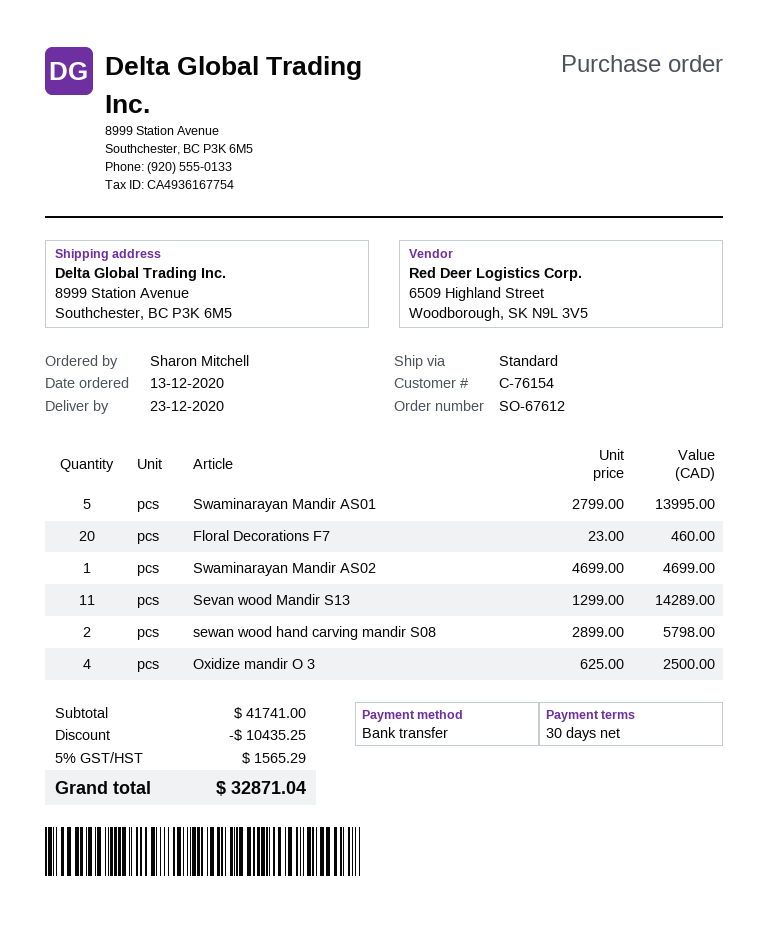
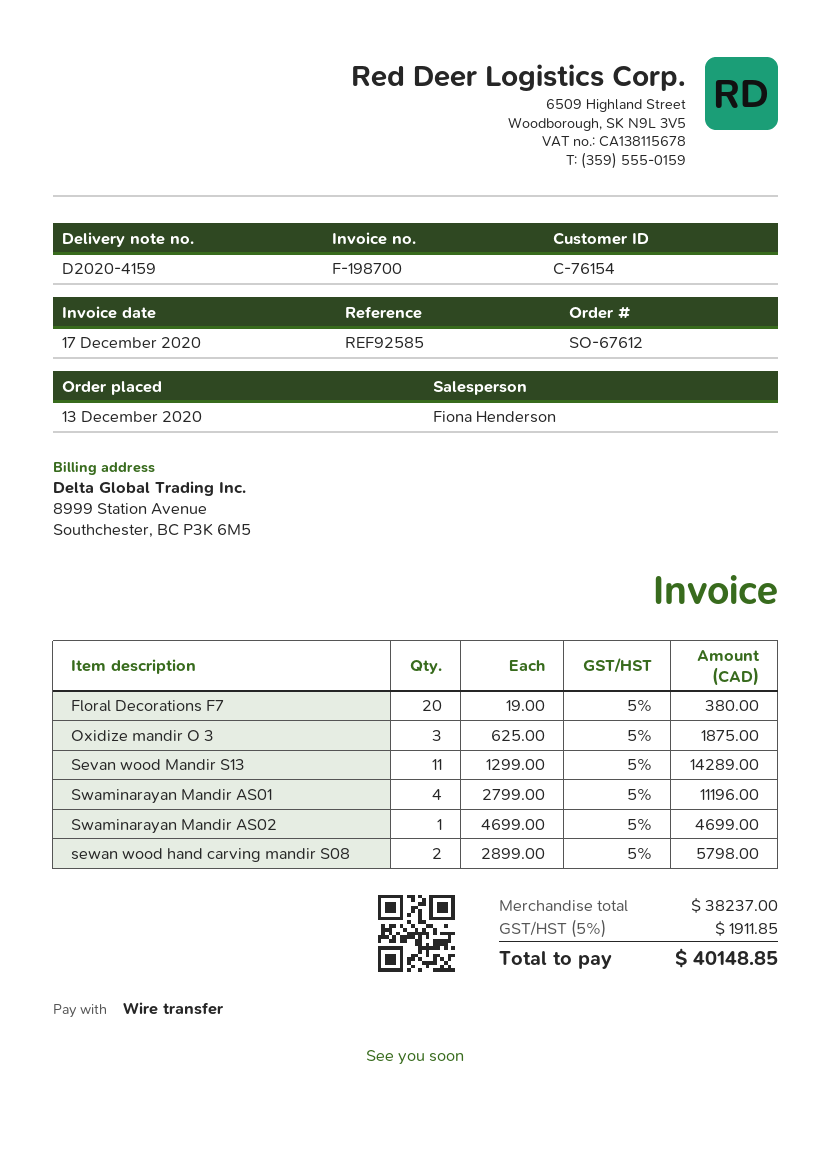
Swaminarayan Mandir AS01: 5 x 2799.00 = 13995.00 -> 4 x 2799.00 = 11196.00
Floral Decorations F7: 20 x 23.00 = 460.00 -> 20 x 19.00 = 380.00
Oxidize mandir O 3: 4 x 625.00 = 2500.00 -> 3 x 625.00 = 1875.00
subtotal: 41741.00 -> 38237.00
discount: 10435.25 -> none
tax: 5% = 1565.29 -> 5% = 1911.85
total: 32871.04 -> 40148.85

